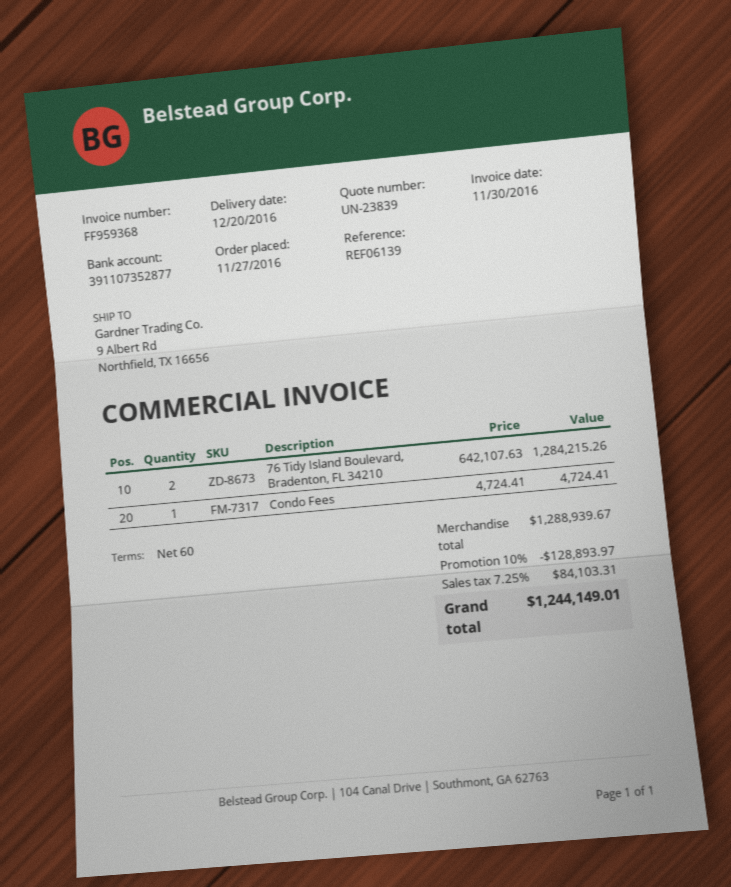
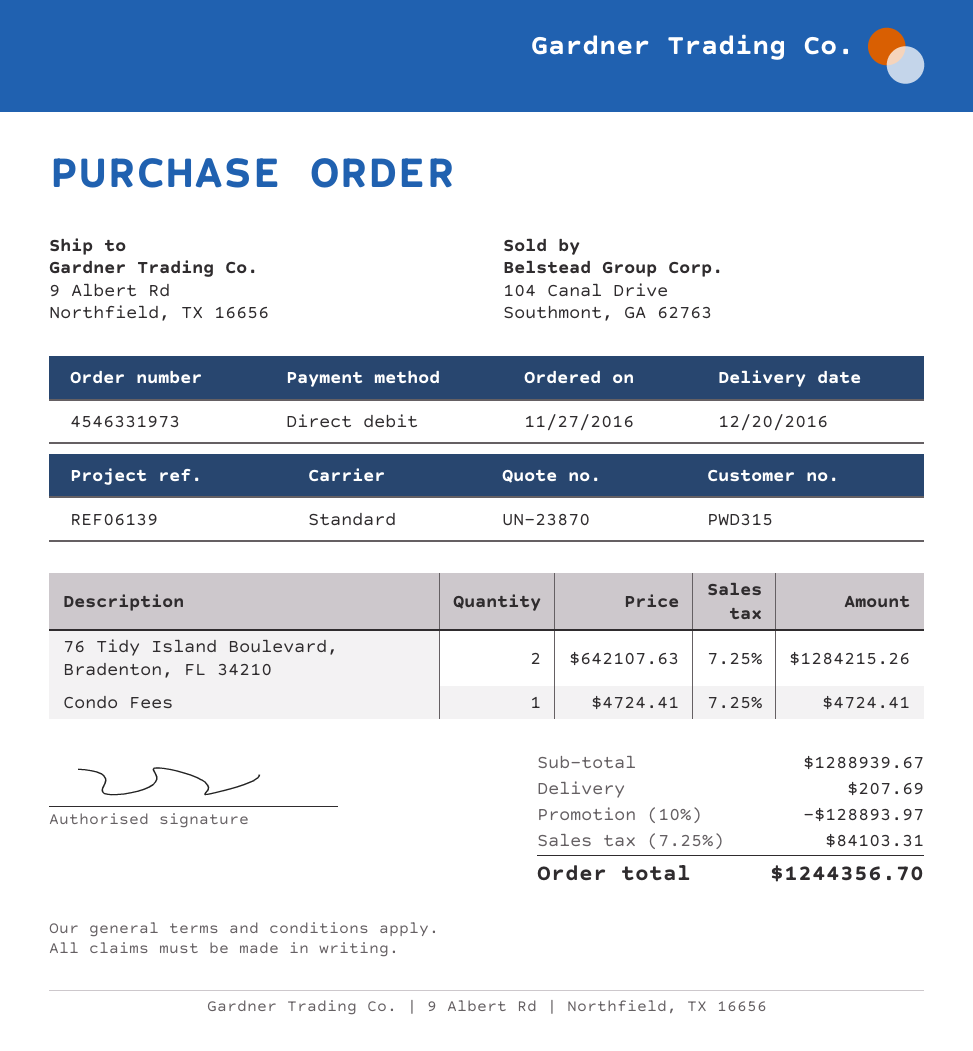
quote number: UN-23839 -> UN-23870
shipping: none -> 207.69
total: 1244149.01 -> 1244356.70

